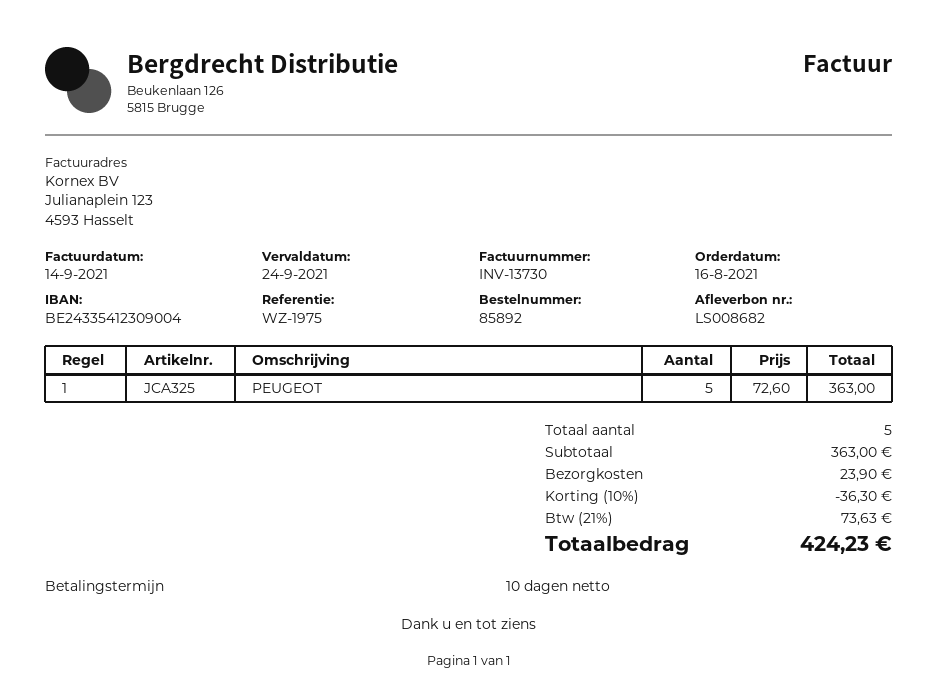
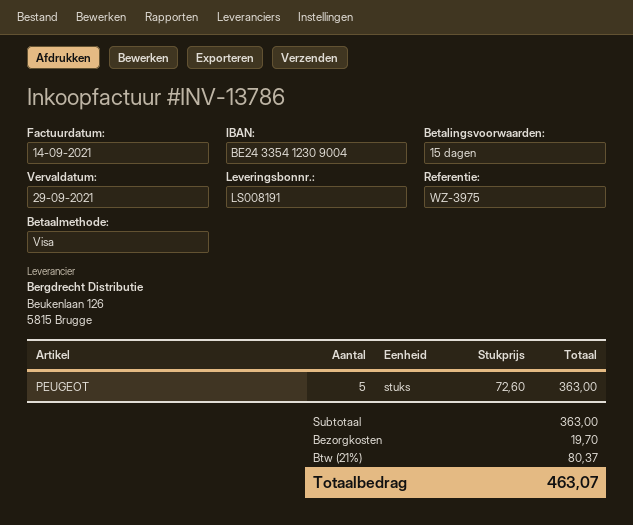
delivery note number: LS008682 -> LS008191
invoice number: INV-13730 -> INV-13786
payment terms: 10 days -> 15 days
due date: 2021-09-24 -> 2021-09-29
reference: WZ-1975 -> WZ-3975
discount: 10% = 36.30 -> none
shipping: 23.90 -> 19.70
tax: 21% = 73.63 -> 21% = 80.37
total: 424.23 -> 463.07

